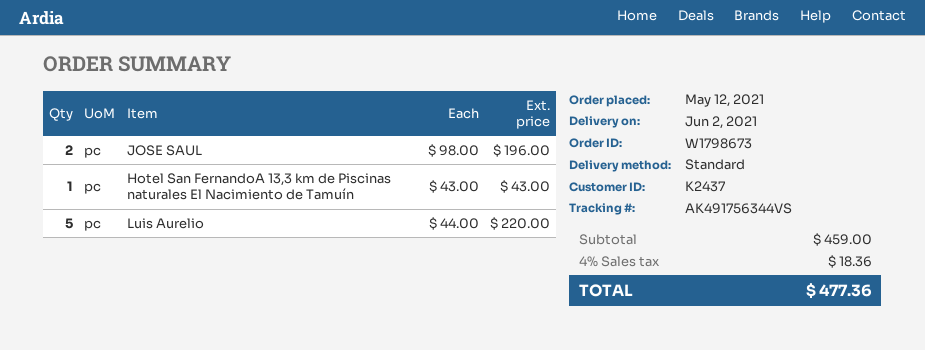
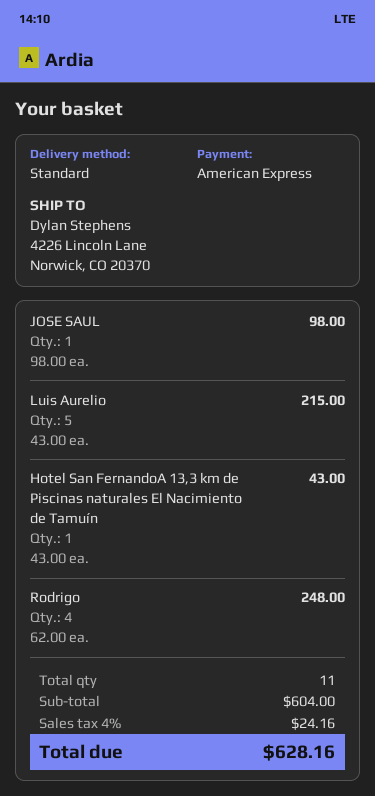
JOSE SAUL: 2 x 98.00 = 196.00 -> 1 x 98.00 = 98.00
Luis Aurelio: 5 x 44.00 = 220.00 -> 5 x 43.00 = 215.00
Rodrigo: none -> 4 x 62.00 = 248.00
subtotal: 459.00 -> 604.00
tax: 4% = 18.36 -> 4% = 24.16
total: 477.36 -> 628.16

